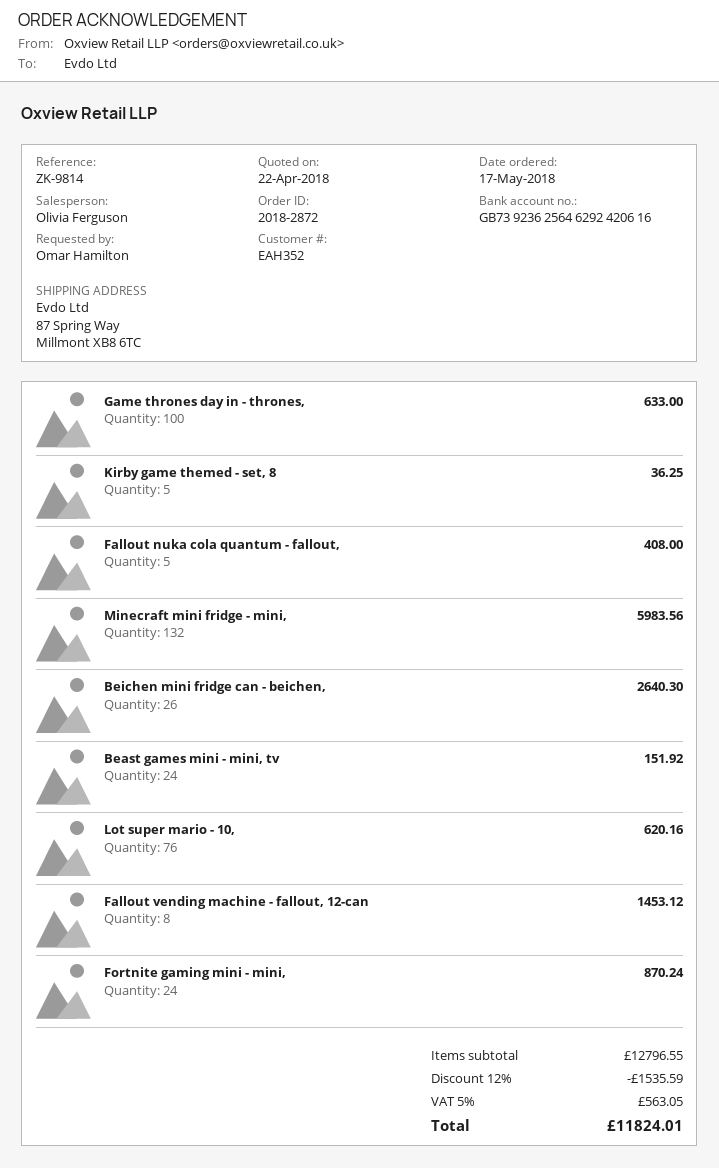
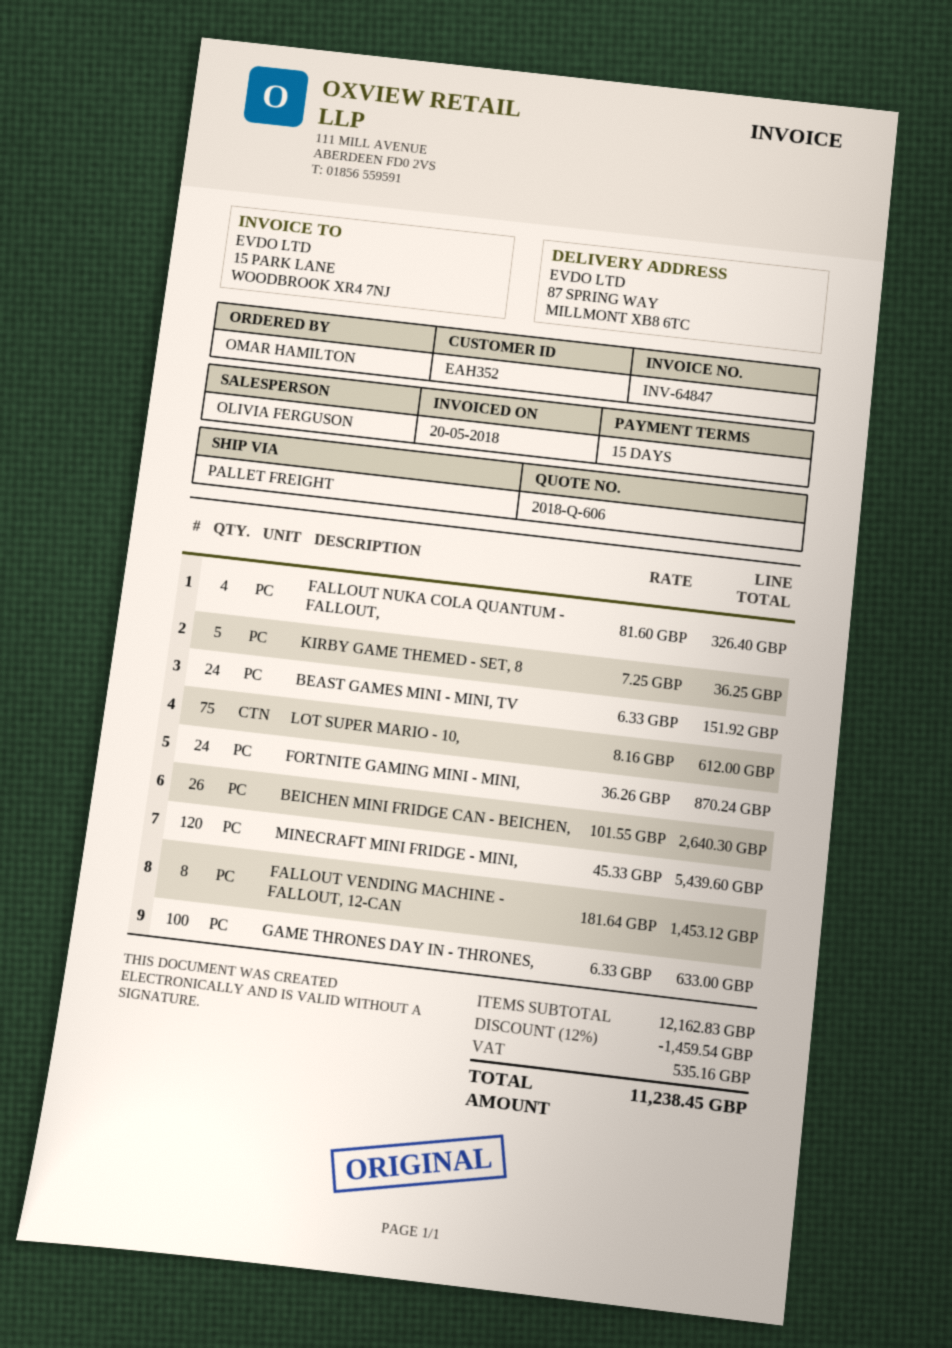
Fallout nuka cola quantum - fallout,: 5 for 408.00 -> 4 for 326.40
Minecraft mini fridge - mini,: 132 for 5983.56 -> 120 for 5439.60
Lot super mario - 10,: 76 for 620.16 -> 75 for 612.00
subtotal: 12796.55 -> 12162.83
discount: 12% = 1535.59 -> 12% = 1459.54
tax: 563.05 -> 535.16
total: 11824.01 -> 11238.45

